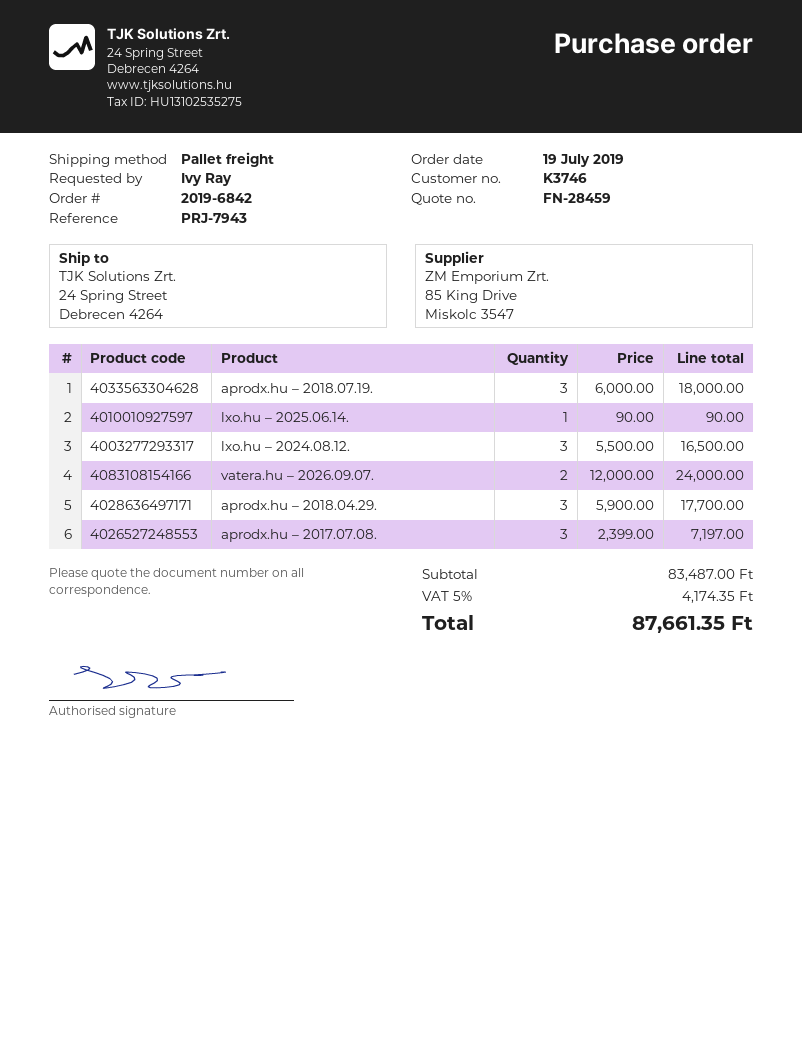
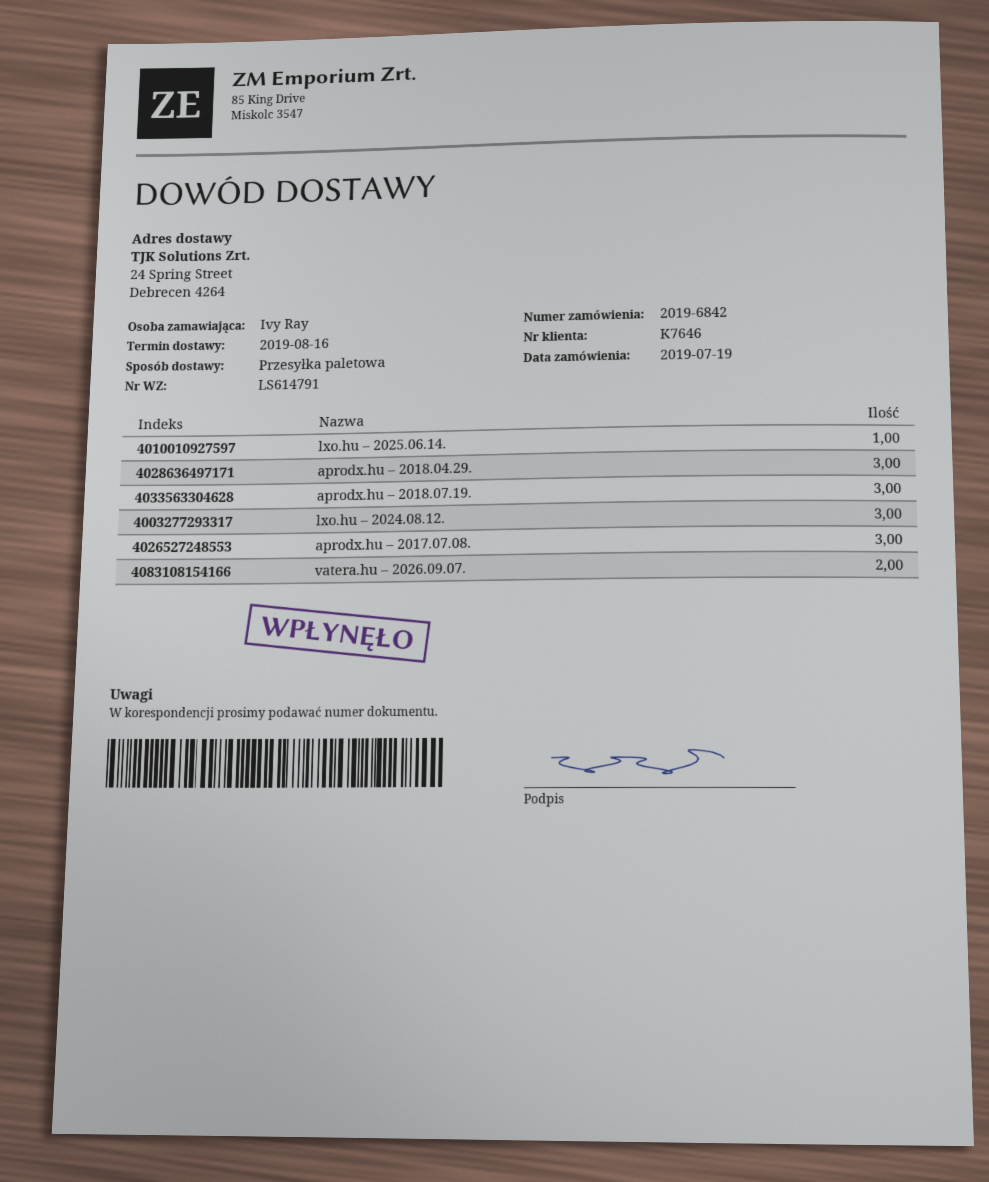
customer number: K3746 -> K7646

